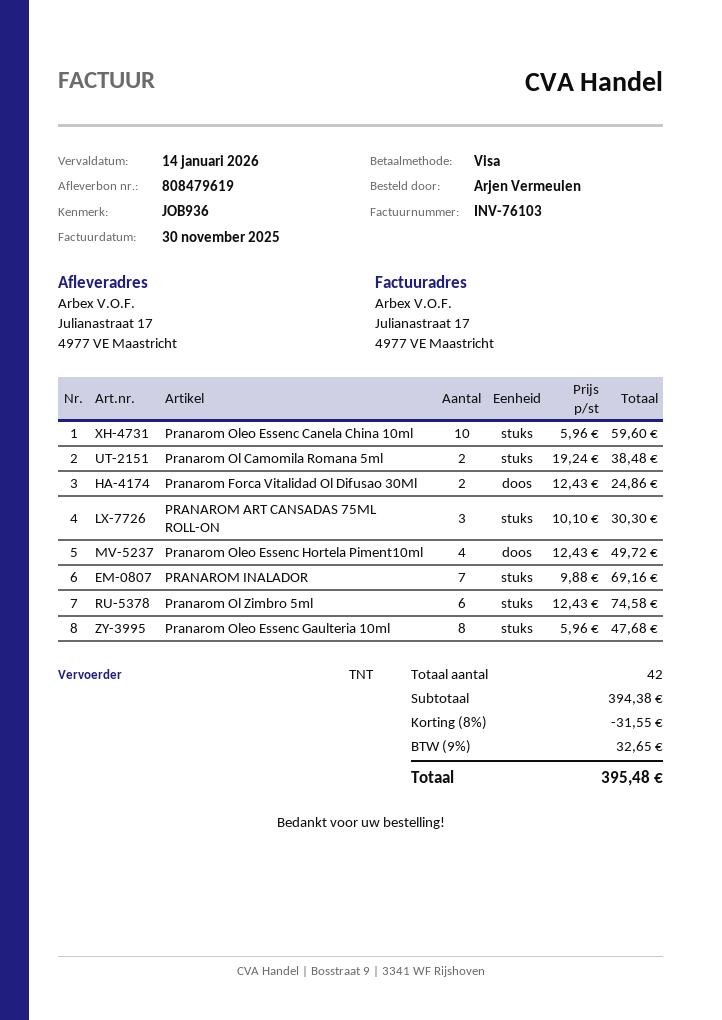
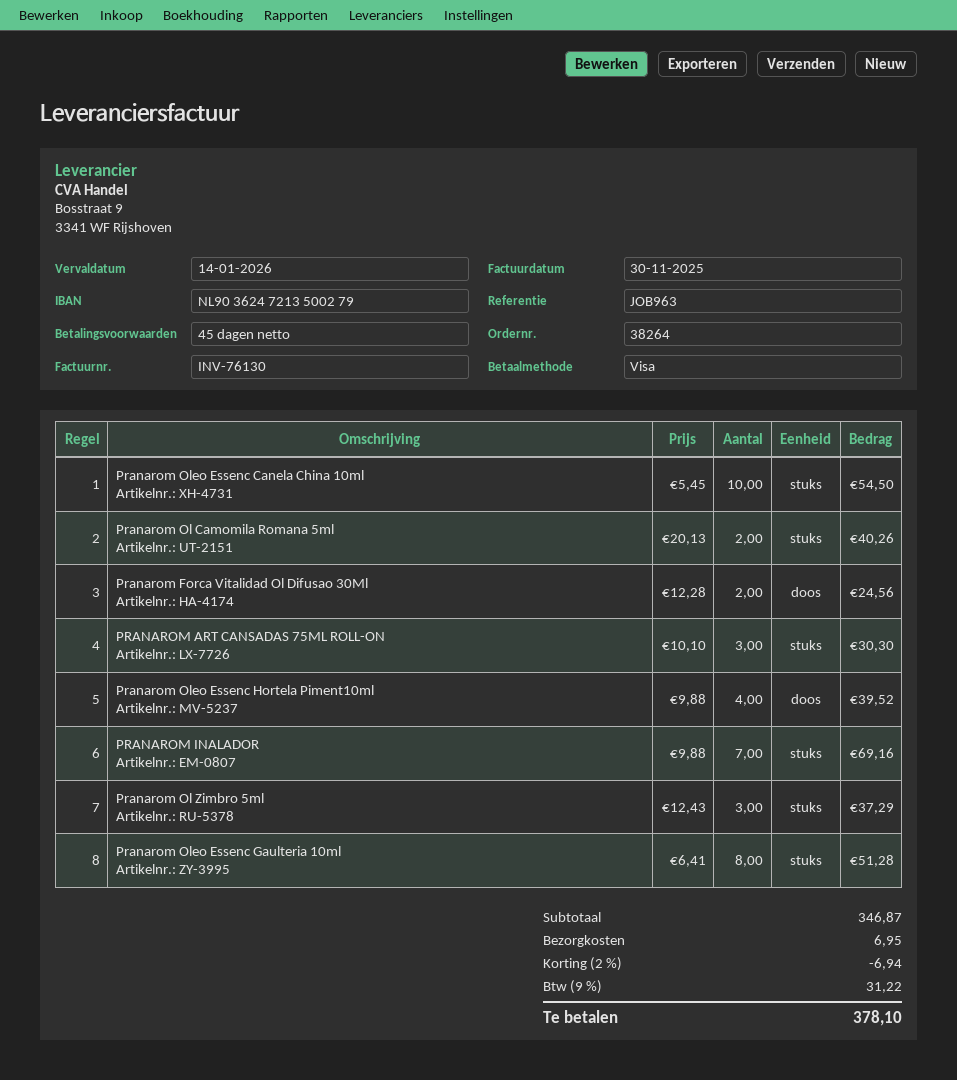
invoice number: INV-76103 -> INV-76130
reference: JOB936 -> JOB963
Pranarom Oleo Essenc Canela China 10ml: 10 x 5.96 = 59.60 -> 10 x 5.45 = 54.50
Pranarom Ol Camomila Romana 5ml: 2 x 19.24 = 38.48 -> 2 x 20.13 = 40.26
Pranarom Forca Vitalidad Ol Difusao 30Ml: 2 x 12.43 = 24.86 -> 2 x 12.28 = 24.56
Pranarom Oleo Essenc Hortela Piment10ml: 4 x 12.43 = 49.72 -> 4 x 9.88 = 39.52
Pranarom Ol Zimbro 5ml: 6 x 12.43 = 74.58 -> 3 x 12.43 = 37.29
Pranarom Oleo Essenc Gaulteria 10ml: 8 x 5.96 = 47.68 -> 8 x 6.41 = 51.28
subtotal: 394.38 -> 346.87
discount: 8% = 31.55 -> 2% = 6.94
shipping: none -> 6.95
tax: 9% = 32.65 -> 9% = 31.22
total: 395.48 -> 378.10

